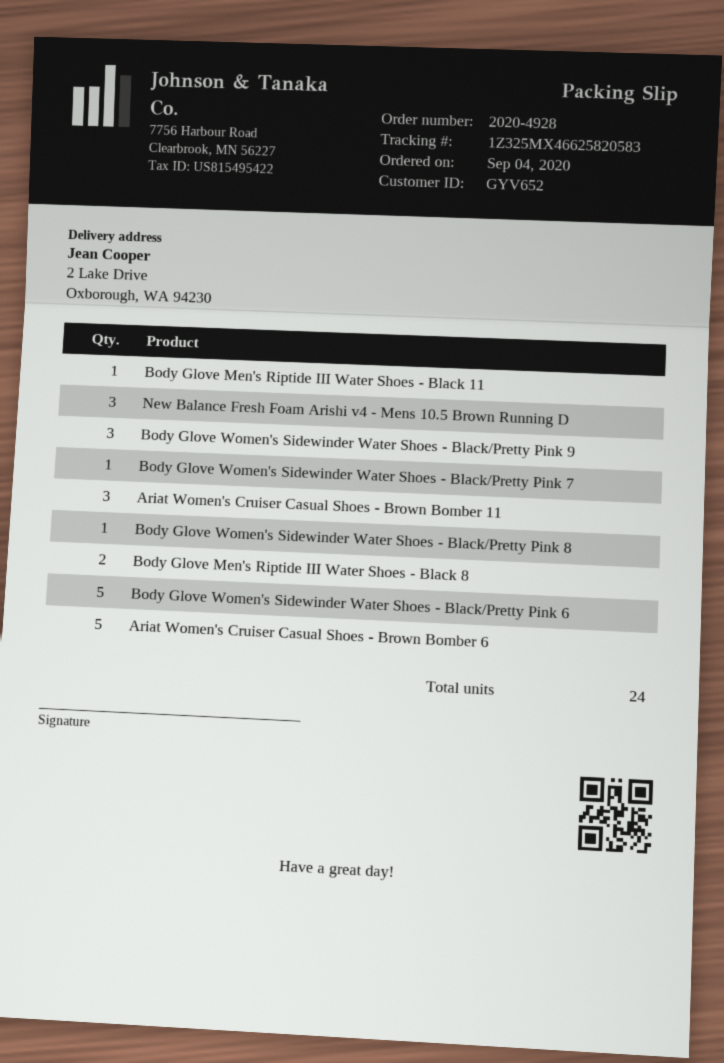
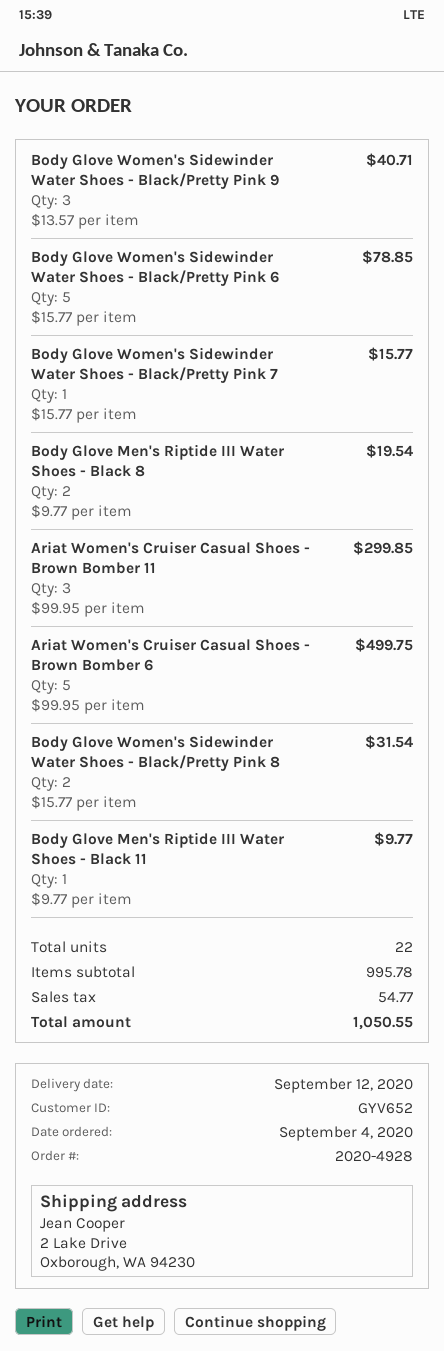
New Balance Fresh Foam Arishi v4 - Mens 10.5 Brown Running D: 3 -> none
Body Glove Women's Sidewinder Water Shoes - Black/Pretty Pink 8: 1 -> 2
total quantity: 24 -> 22

